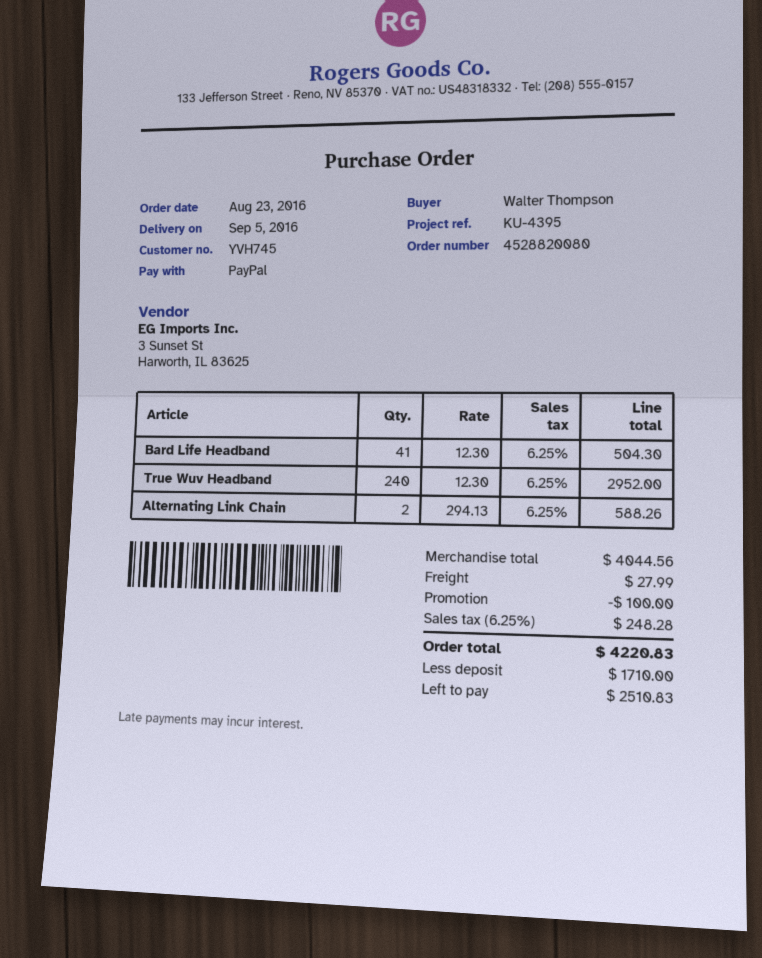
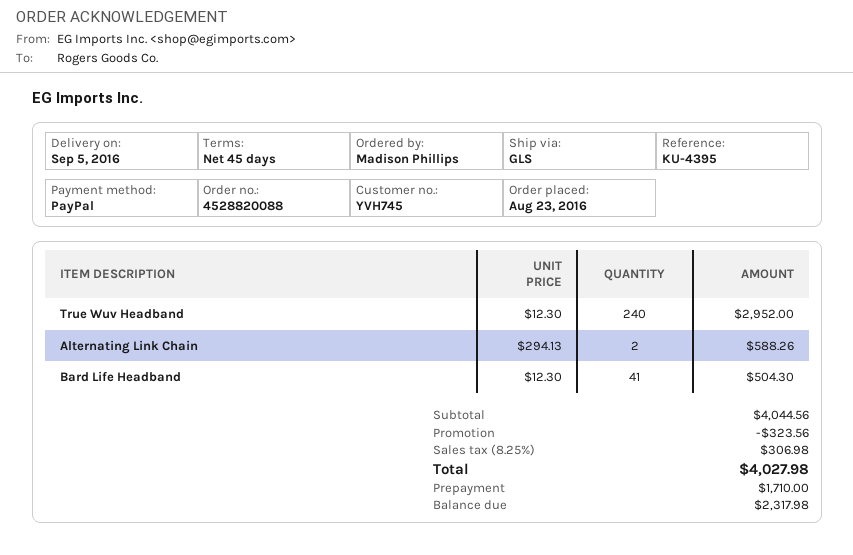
order number: 4528820080 -> 4528820088
ordered by: Walter Thompson -> Madison Phillips
discount: 100.00 -> 323.56
shipping: 27.99 -> none
tax: 6.25% = 248.28 -> 8.25% = 306.98
total: 4220.83 -> 4027.98
balance: 2510.83 -> 2317.98

